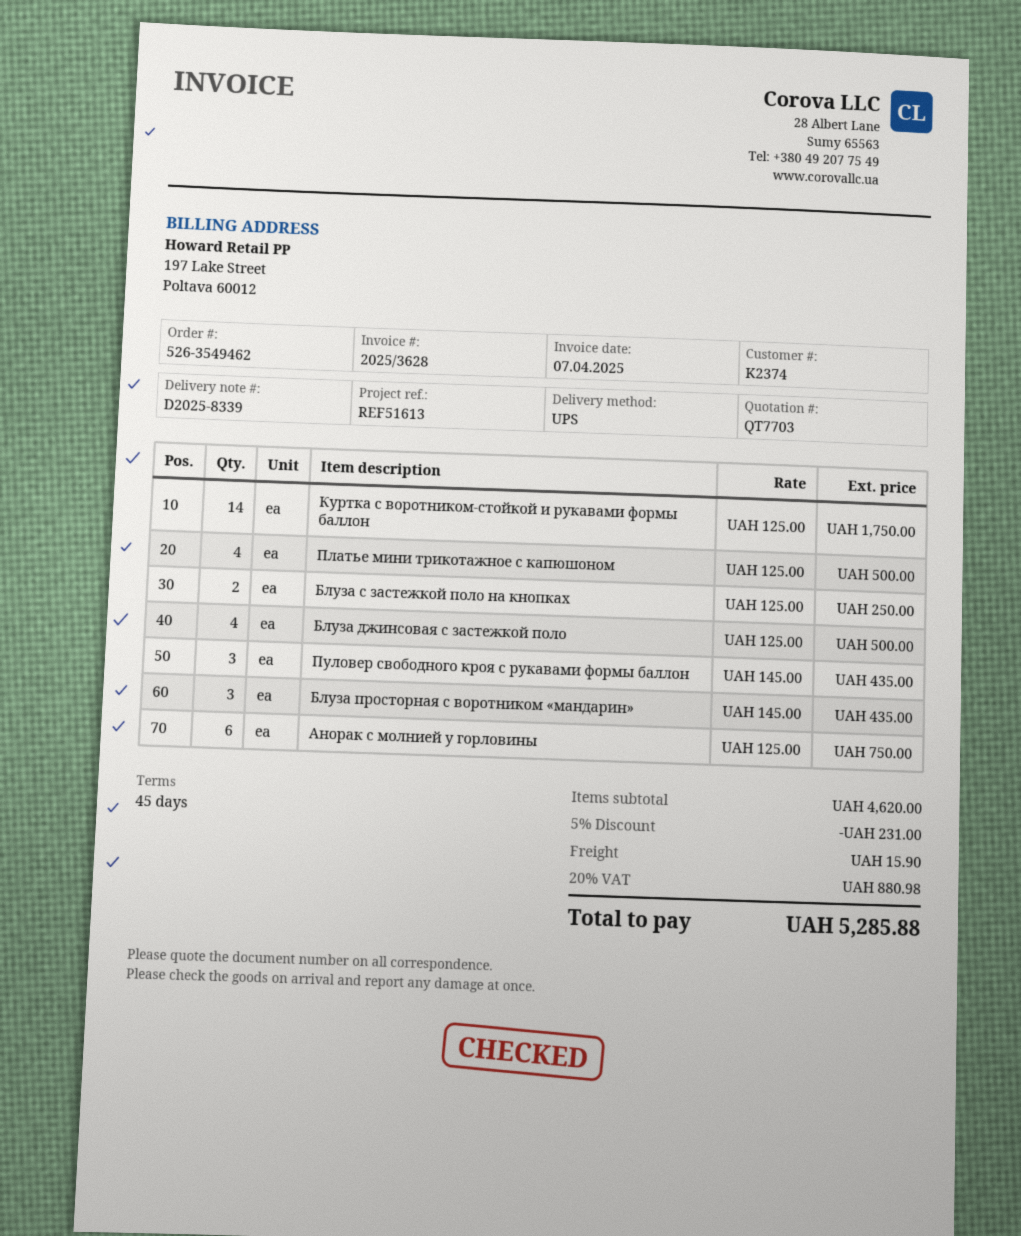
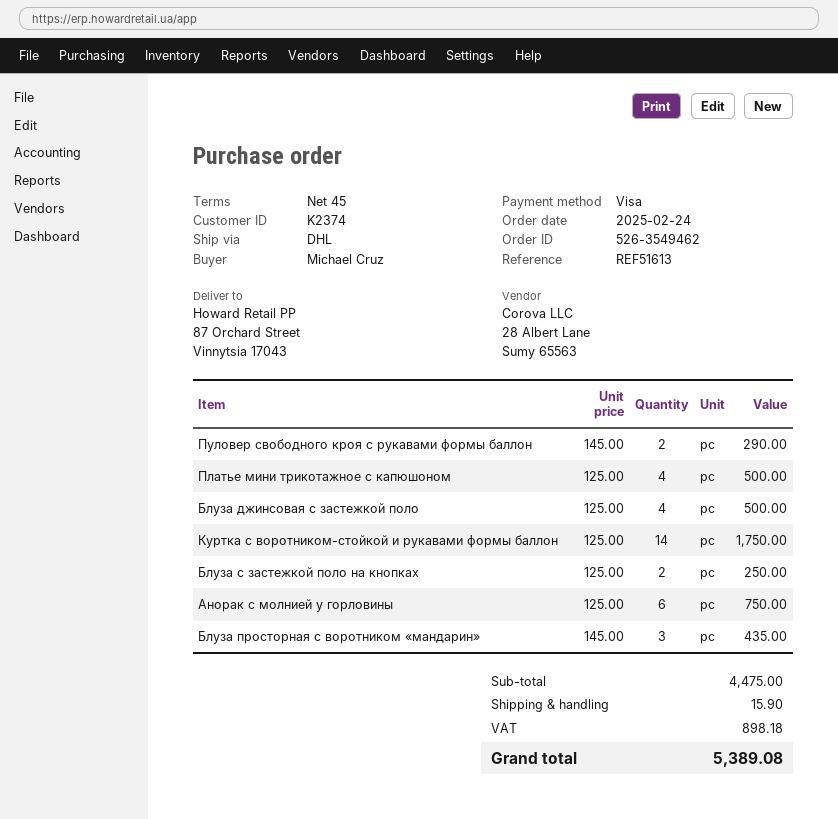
shipping method: UPS -> DHL
Пуловер свободного кроя с рукавами формы баллон: 3 x 145.00 = 435.00 -> 2 x 145.00 = 290.00
subtotal: 4620.00 -> 4475.00
discount: 5% = 231.00 -> none
tax: 880.98 -> 898.18
total: 5285.88 -> 5389.08

